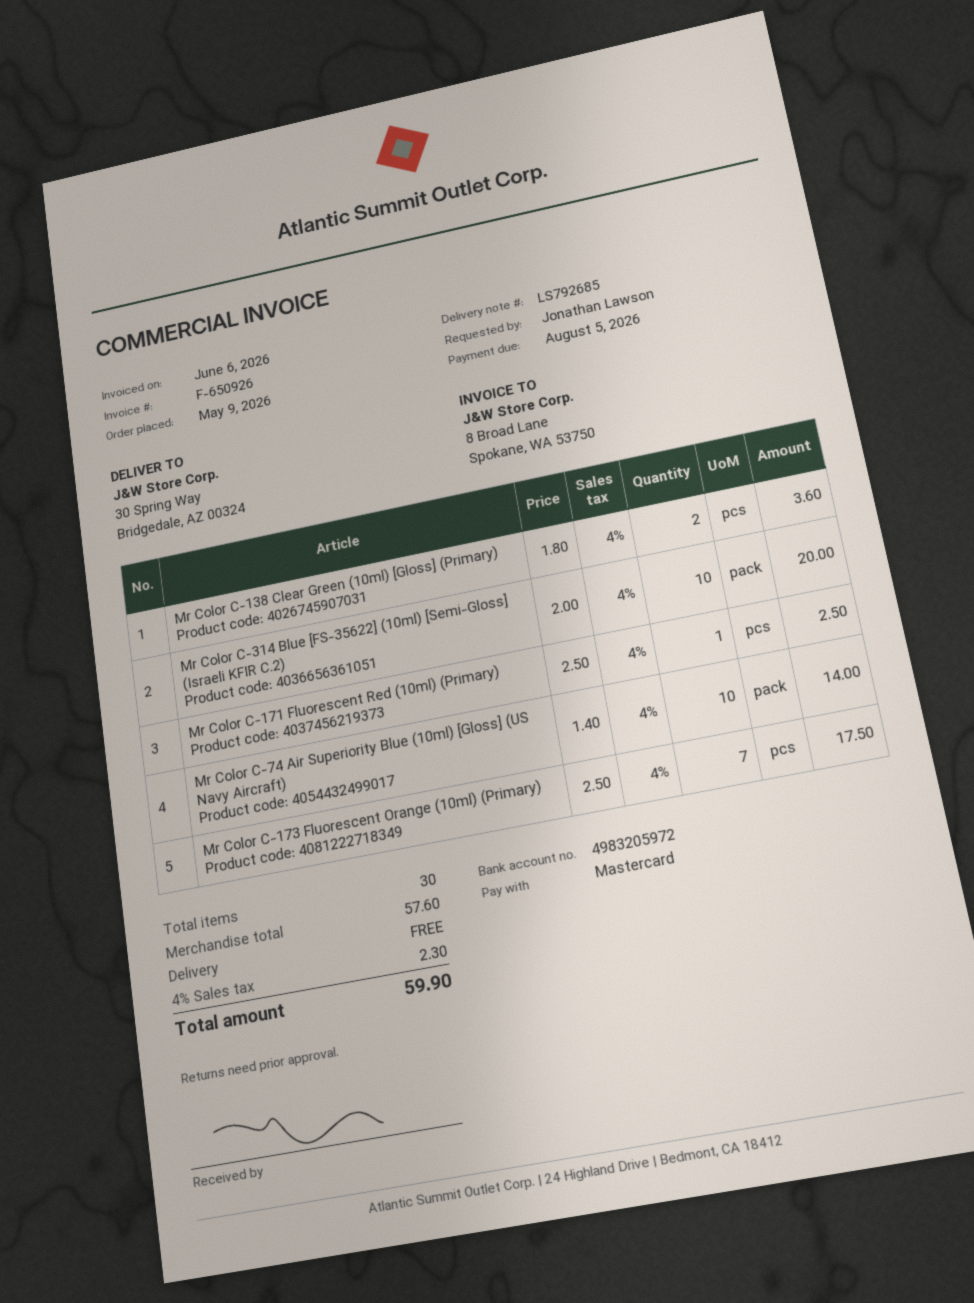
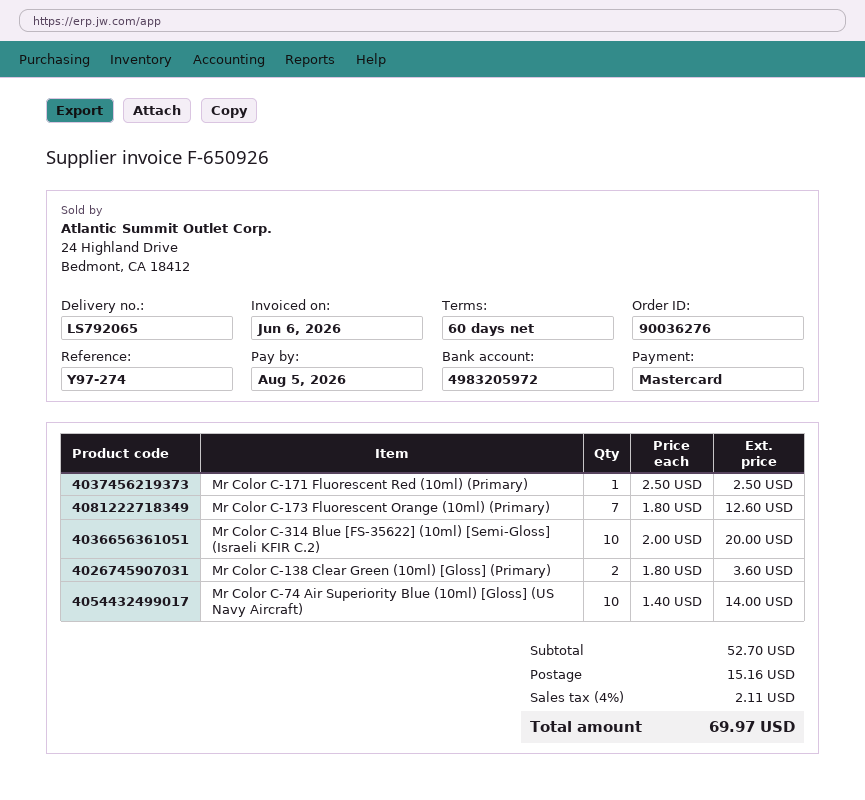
delivery note number: LS792685 -> LS792065
Mr Color C-173 Fluorescent Orange (10ml) (Primary): 7 x 2.50 = 17.50 -> 7 x 1.80 = 12.60
subtotal: 57.60 -> 52.70
shipping: 0.00 -> 15.16
tax: 4% = 2.30 -> 4% = 2.11
total: 59.90 -> 69.97

